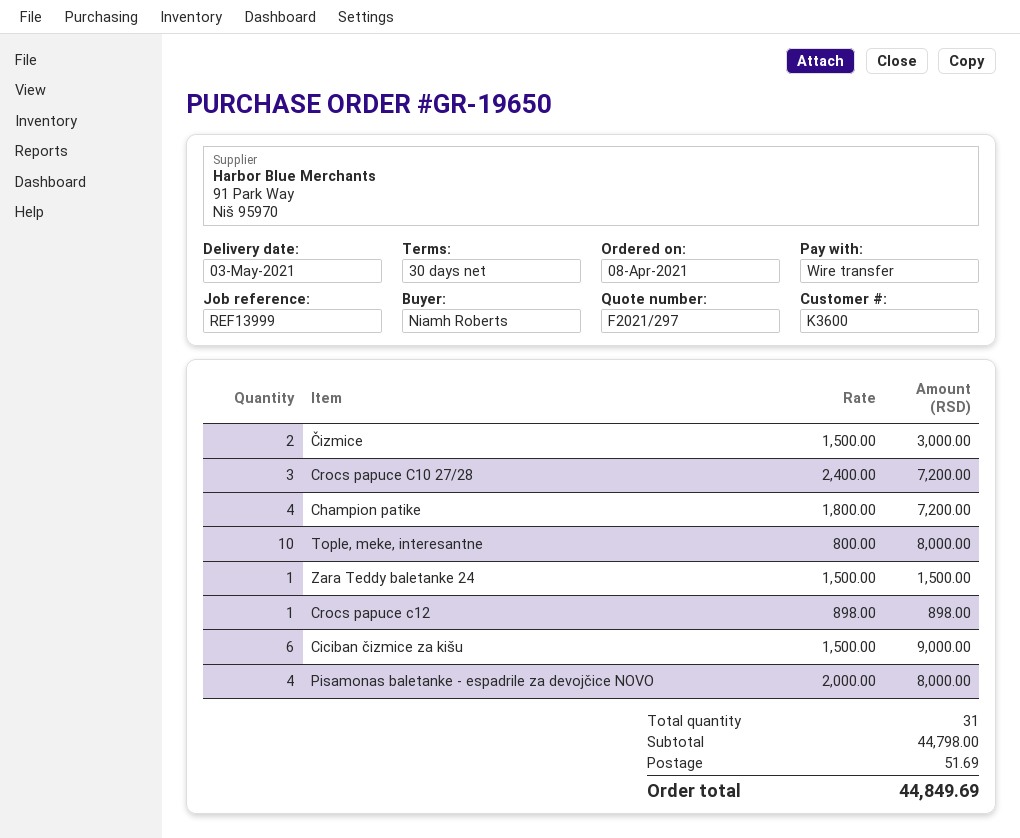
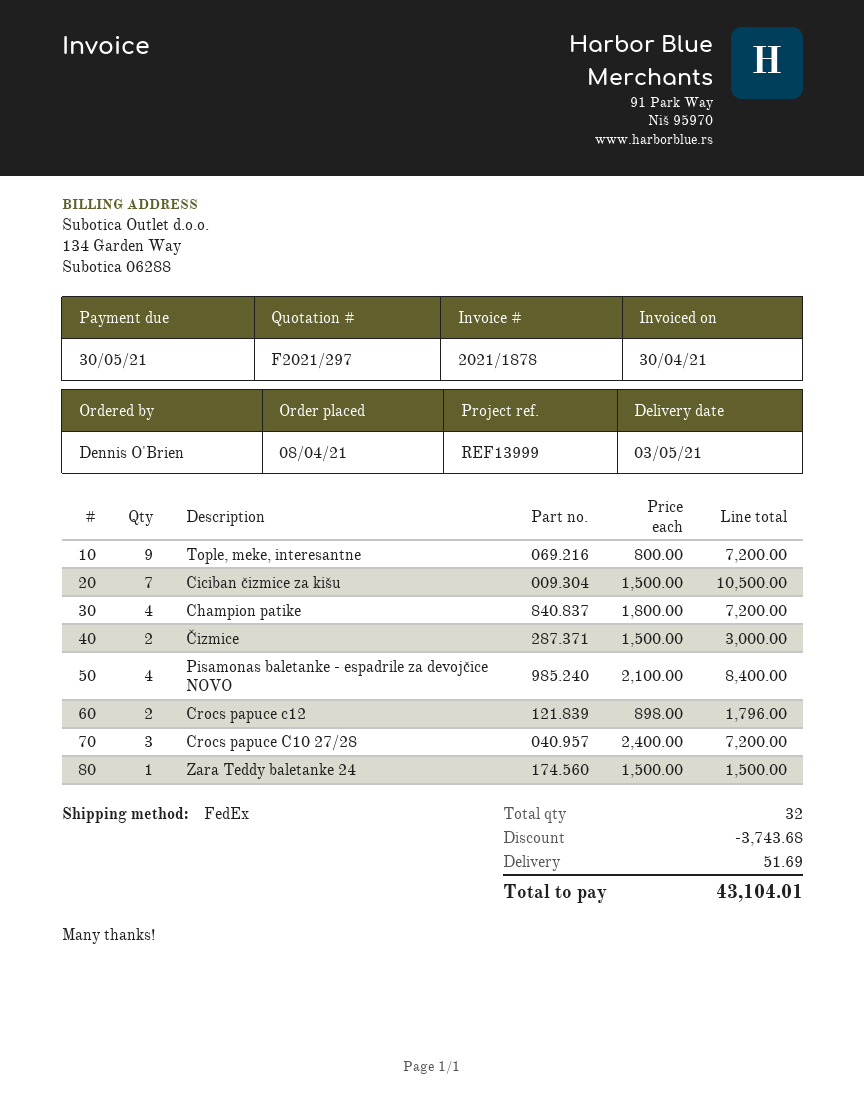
ordered by: Niamh Roberts -> Dennis O'Brien
Tople, meke, interesantne: 10 x 800.00 = 8000.00 -> 9 x 800.00 = 7200.00
Crocs papuce c12: 1 x 898.00 = 898.00 -> 2 x 898.00 = 1796.00
Ciciban čizmice za kišu: 6 x 1500.00 = 9000.00 -> 7 x 1500.00 = 10500.00
Pisamonas baletanke - espadrile za devojčice NOVO: 4 x 2000.00 = 8000.00 -> 4 x 2100.00 = 8400.00
total quantity: 31 -> 32
discount: none -> 3743.68
total: 44849.69 -> 43104.01

